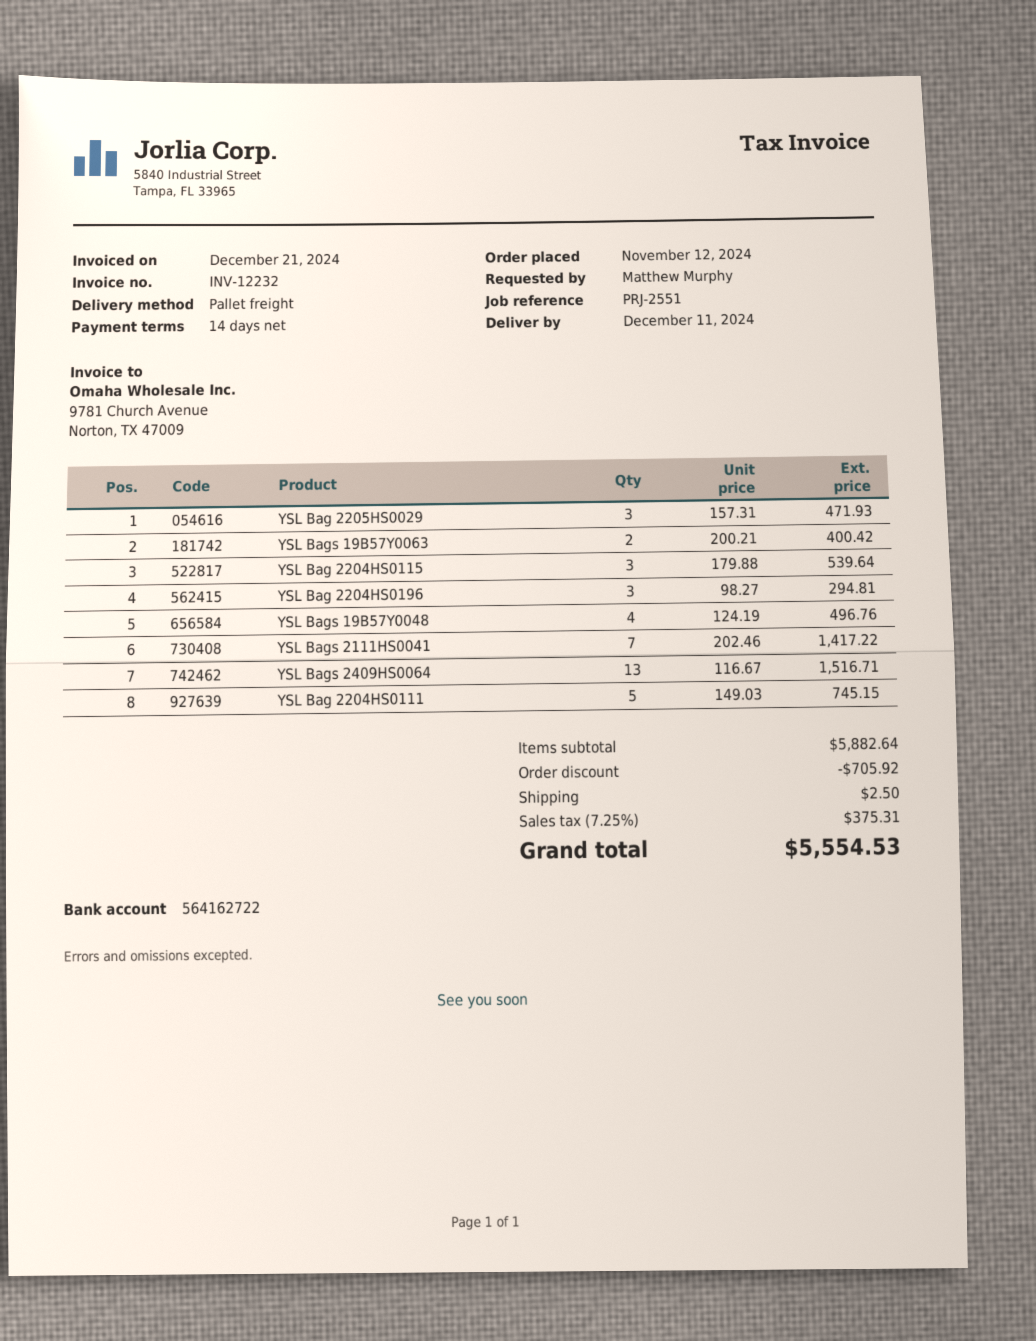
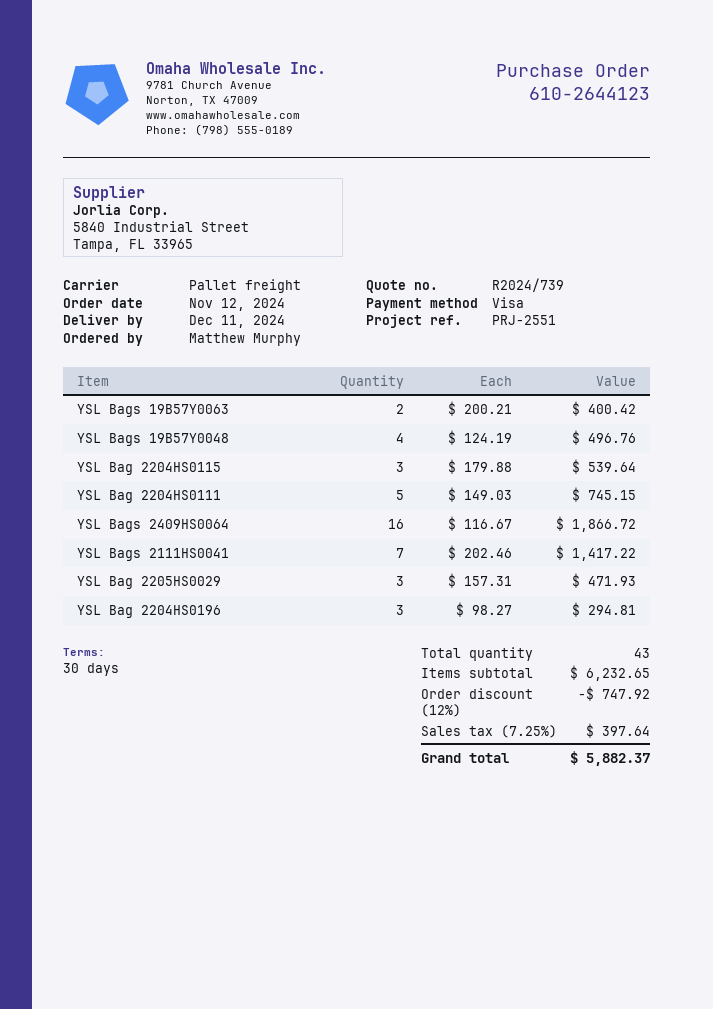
payment terms: 14 days -> 30 days
YSL Bags 2409HS0064: 13 x 116.67 = 1516.71 -> 16 x 116.67 = 1866.72
subtotal: 5882.64 -> 6232.65
discount: 705.92 -> 747.92
shipping: 2.50 -> none
tax: 7.25% = 375.31 -> 7.25% = 397.64
total: 5554.53 -> 5882.37

